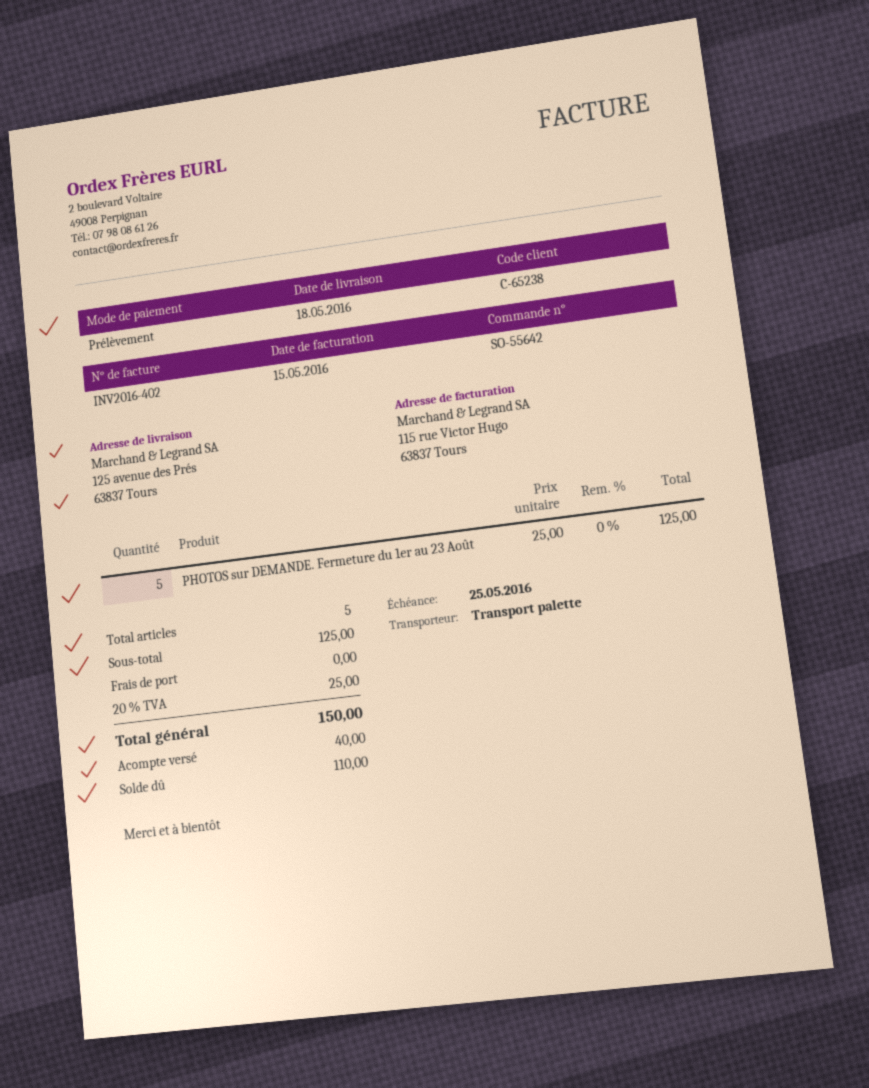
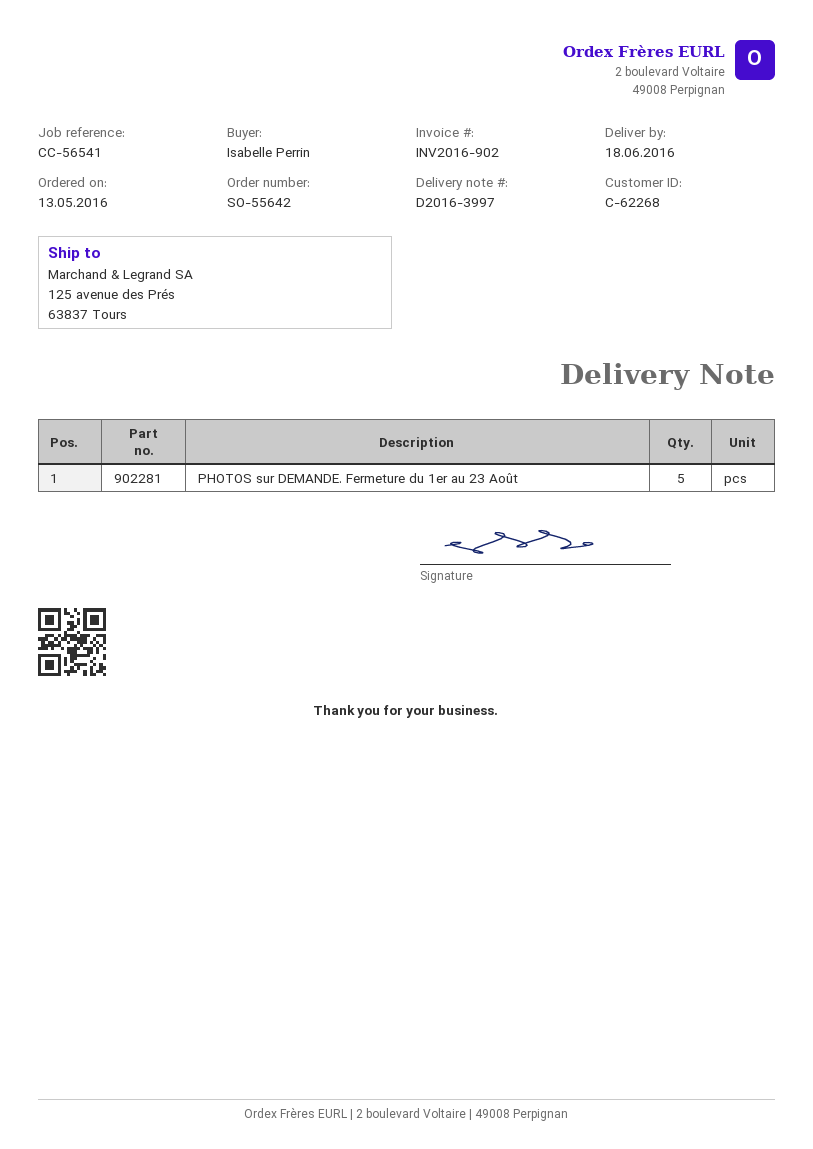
delivery date: 2016-05-18 -> 2016-06-18
invoice number: INV2016-402 -> INV2016-902
customer number: C-65238 -> C-62268

